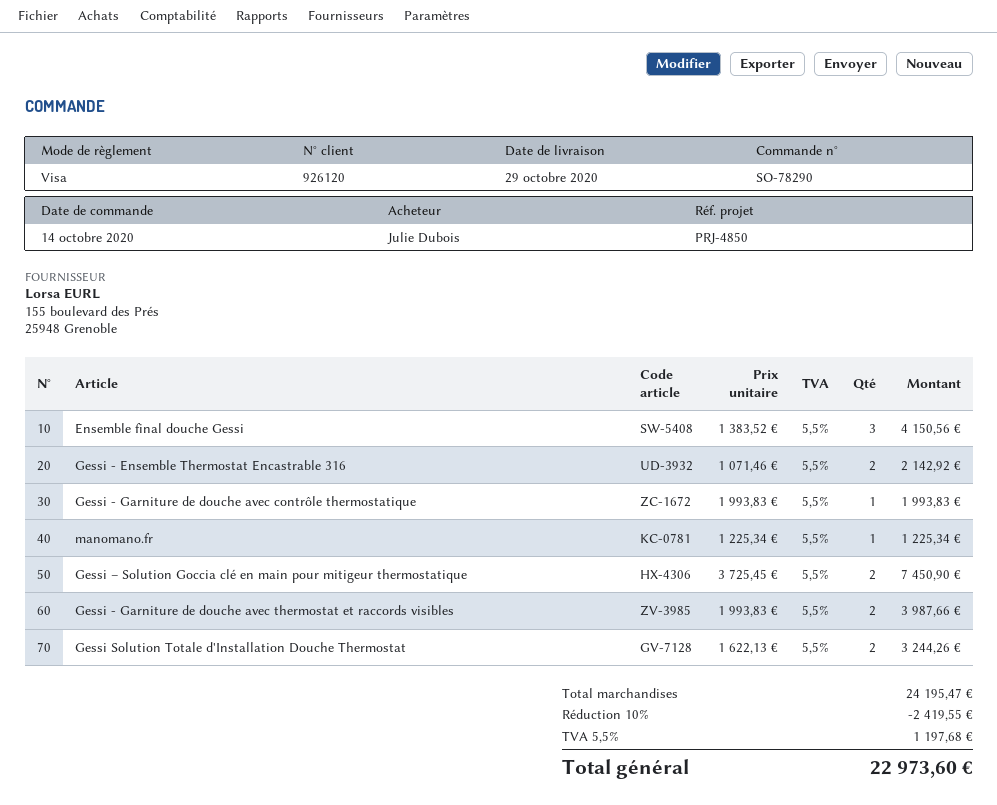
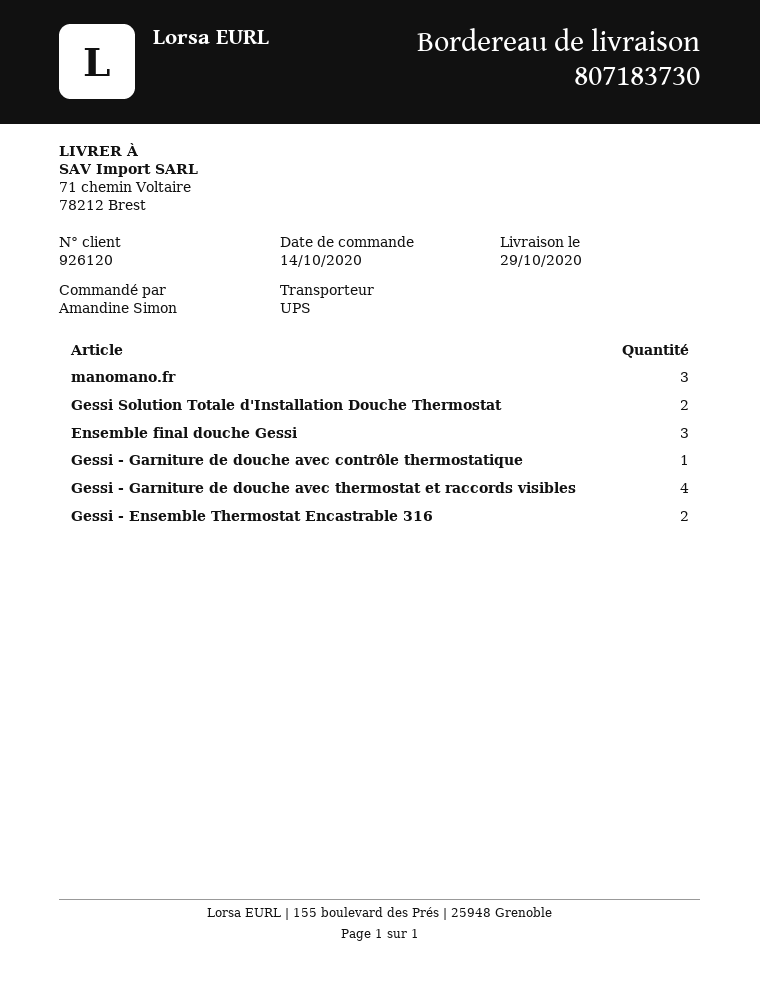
ordered by: Julie Dubois -> Amandine Simon
manomano.fr: 1 -> 3
Gessi – Solution Goccia clé en main pour mitigeur thermostatique: 2 -> none
Gessi - Garniture de douche avec thermostat et raccords visibles: 2 -> 4

